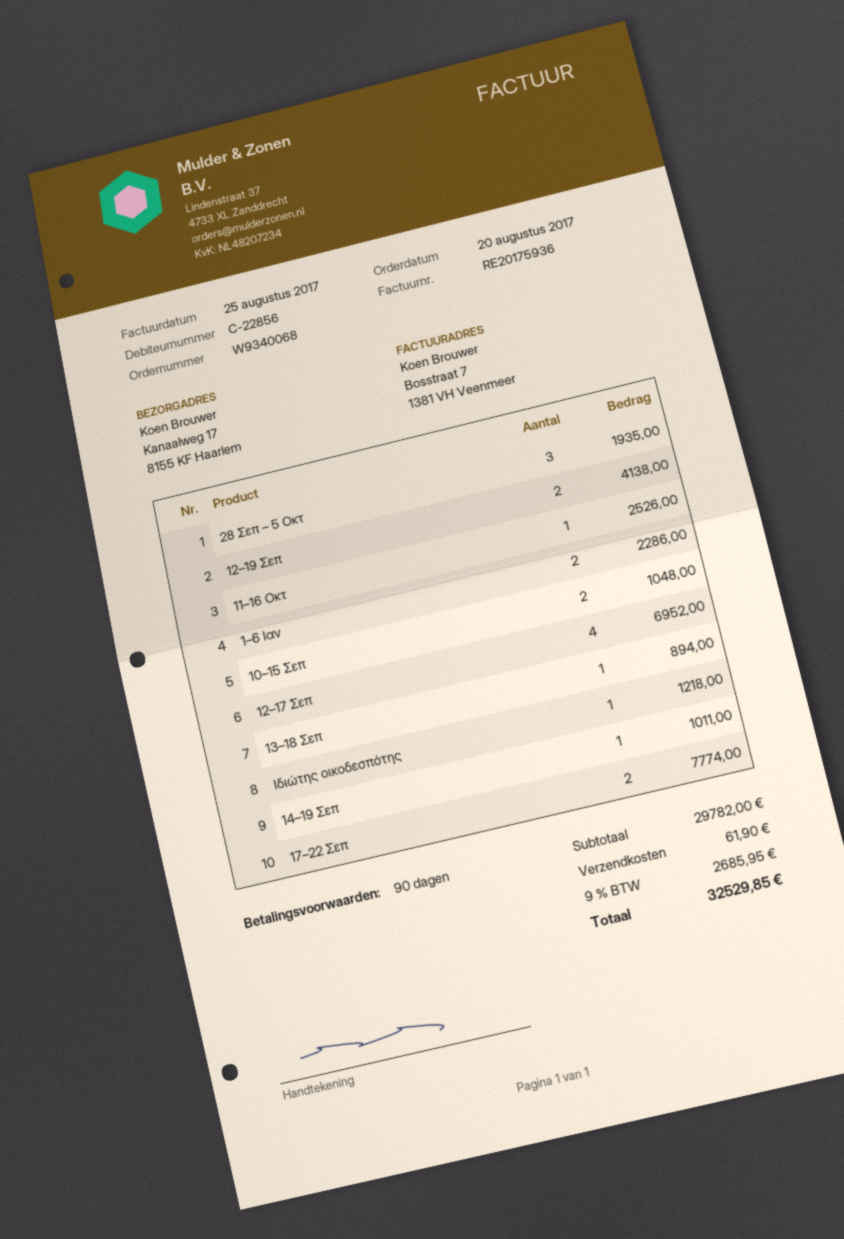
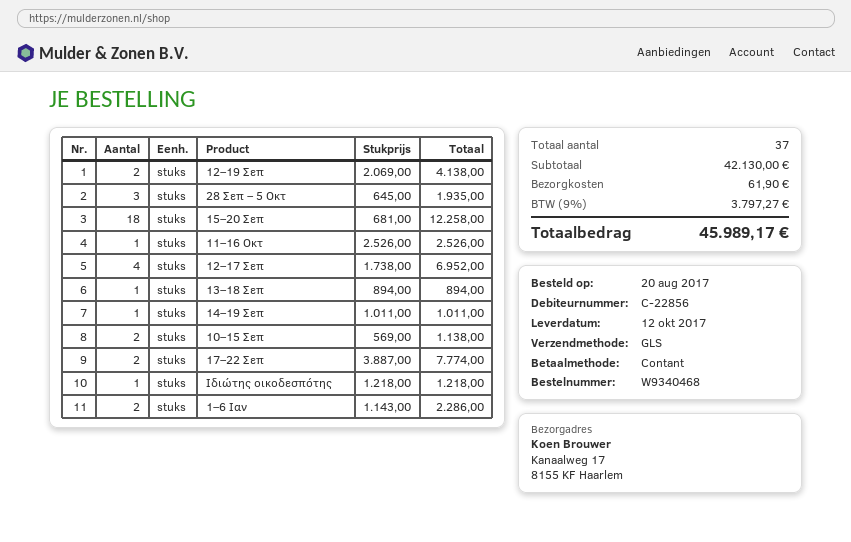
order number: W9340068 -> W9340468
10–15 Σεπ: 2 for 1048.00 -> 2 for 1138.00
15–20 Σεπ: none -> 18 for 12258.00
subtotal: 29782.00 -> 42130.00
tax: 9% = 2685.95 -> 9% = 3797.27
total: 32529.85 -> 45989.17

